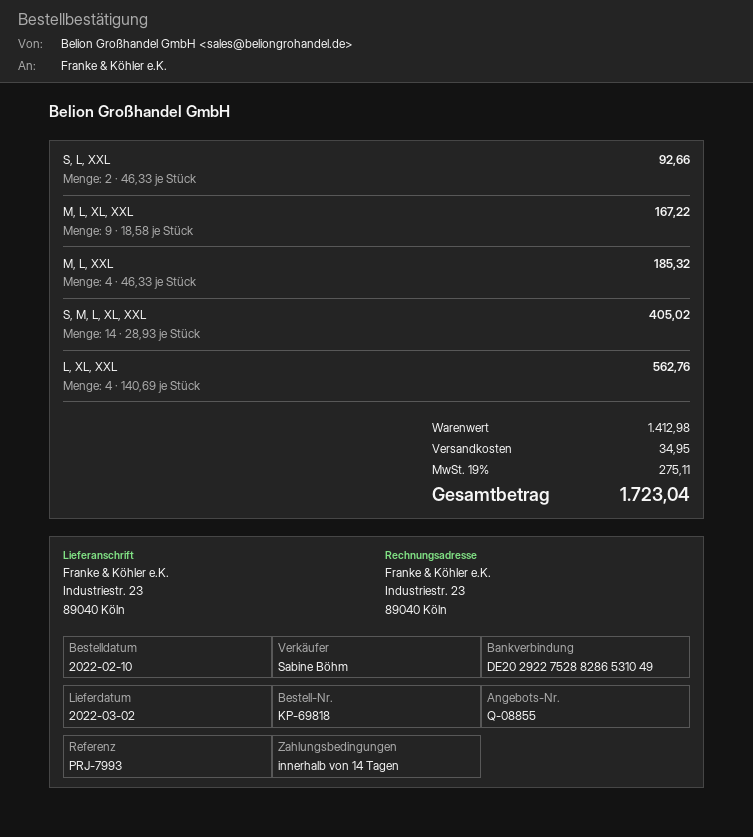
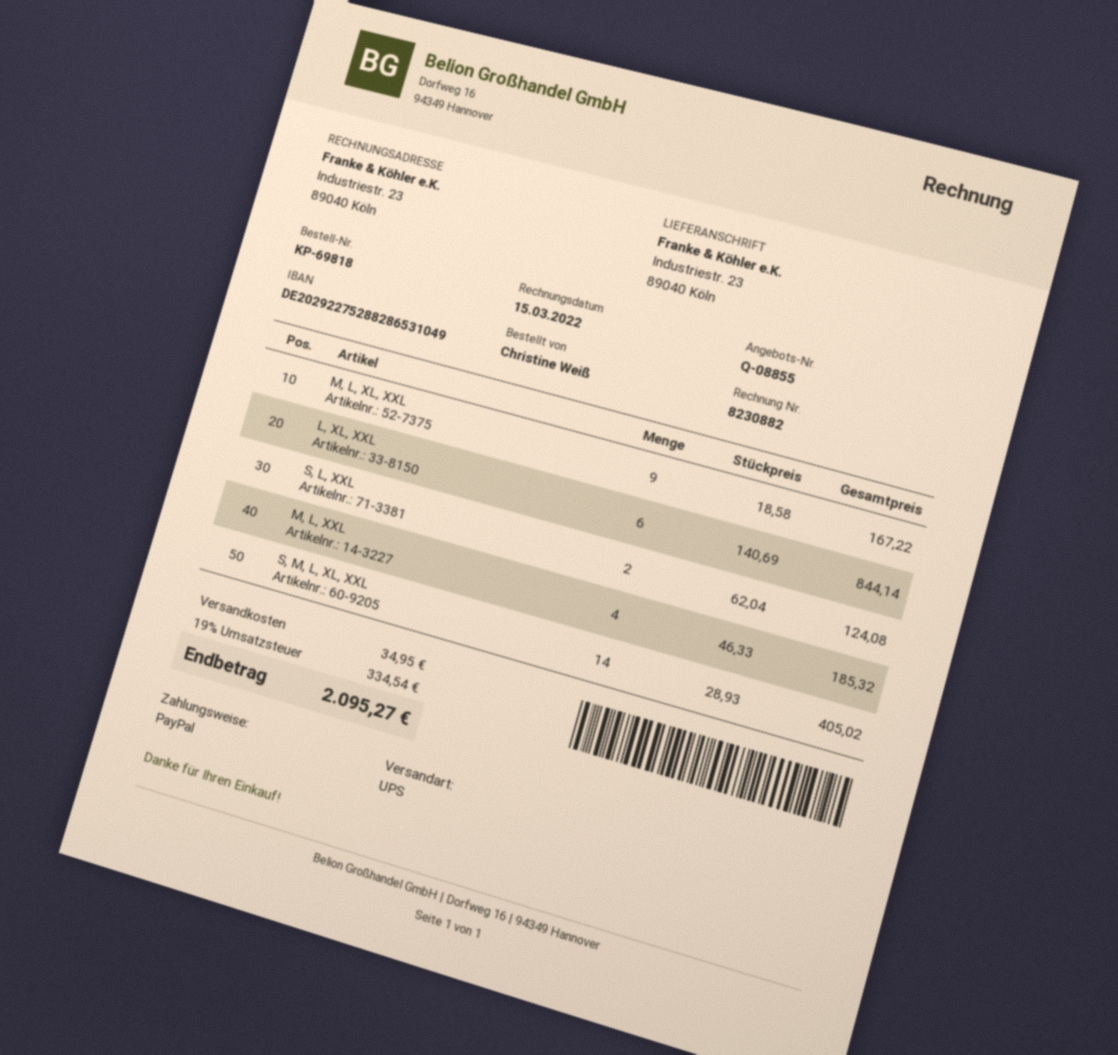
S, L, XXL: 2 x 46.33 = 92.66 -> 2 x 62.04 = 124.08
L, XL, XXL: 4 x 140.69 = 562.76 -> 6 x 140.69 = 844.14
tax: 19% = 275.11 -> 19% = 334.54
total: 1723.04 -> 2095.27

